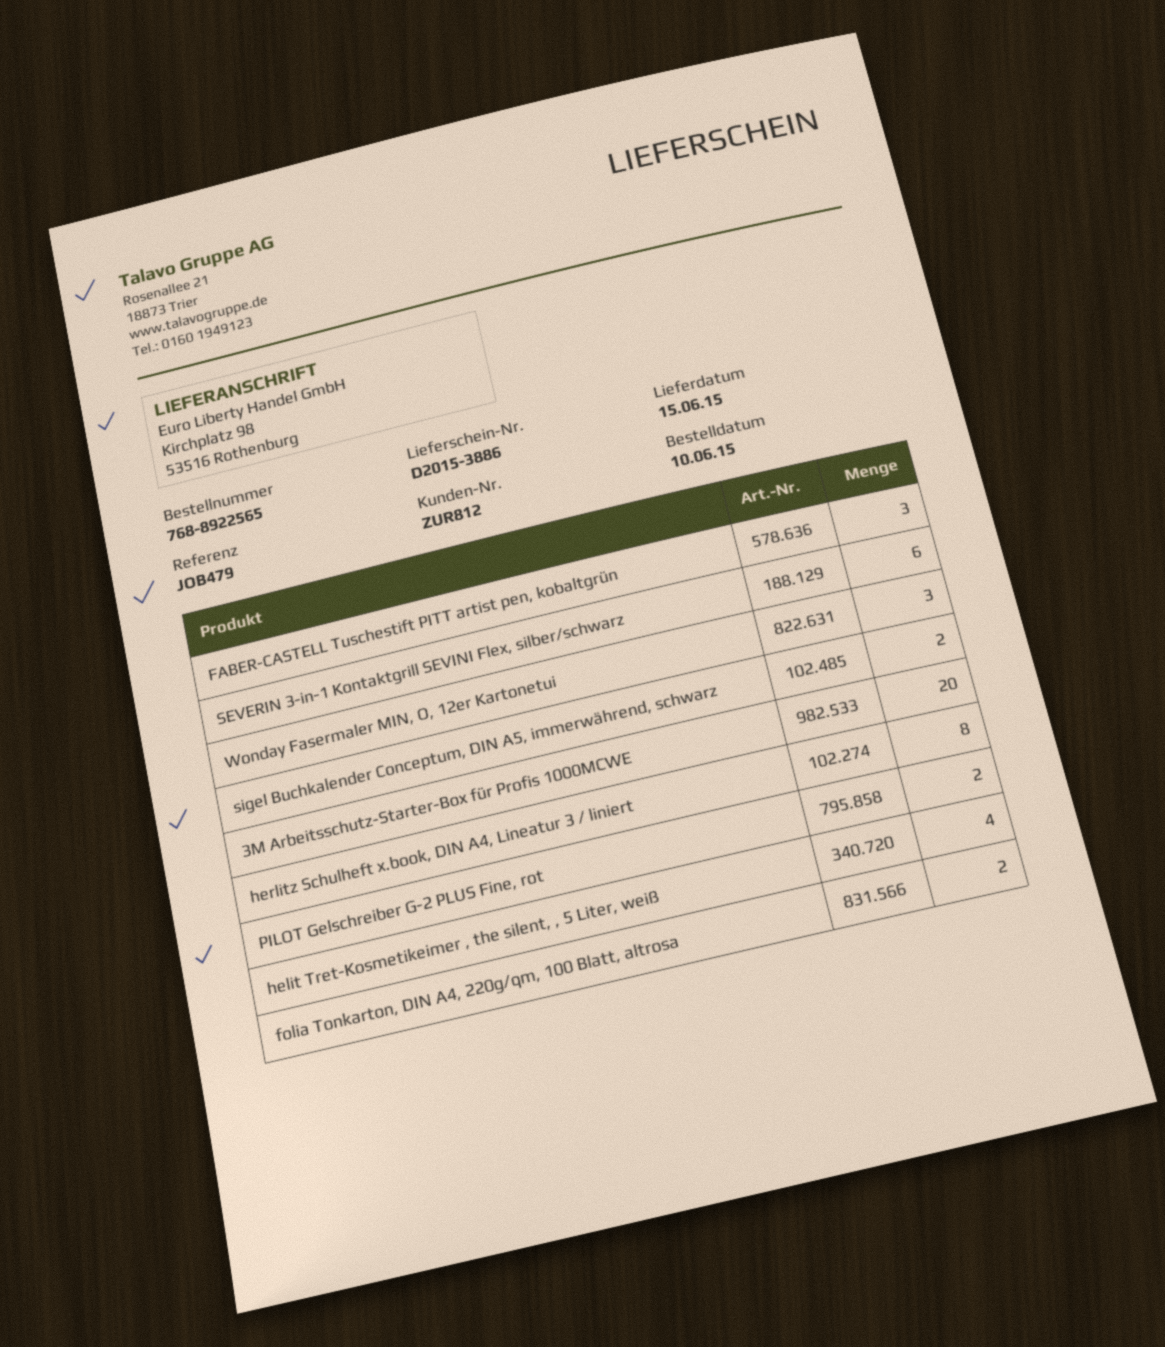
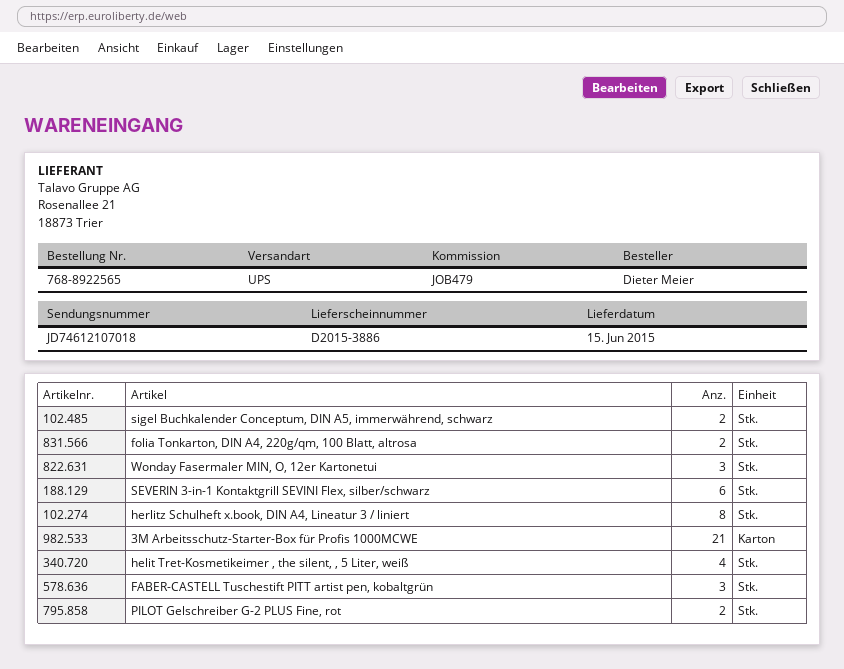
3M Arbeitsschutz-Starter-Box für Profis 1000MCWE: 20 -> 21

